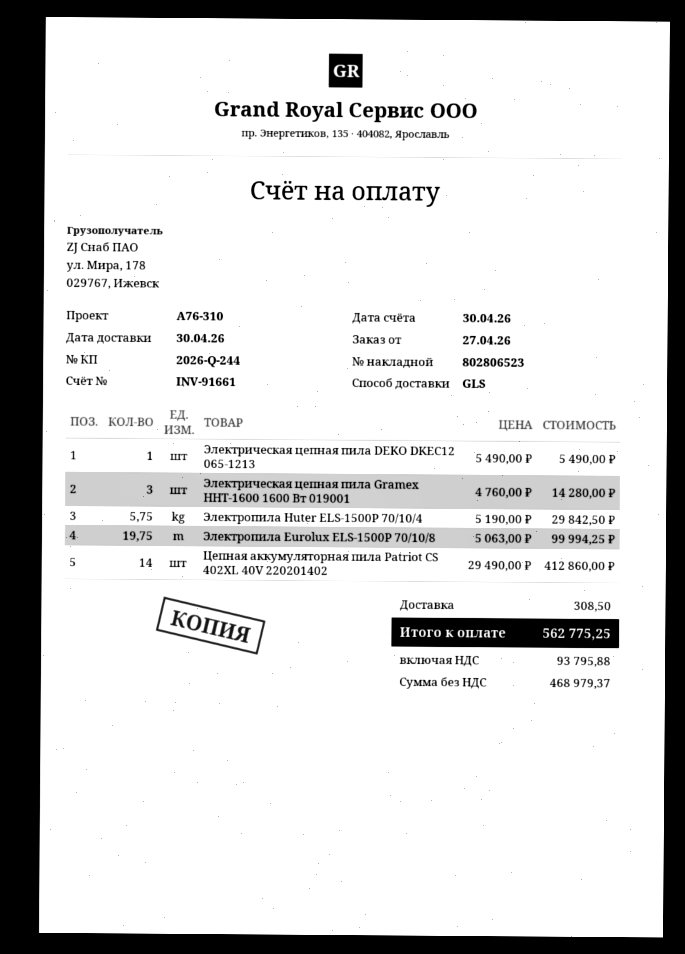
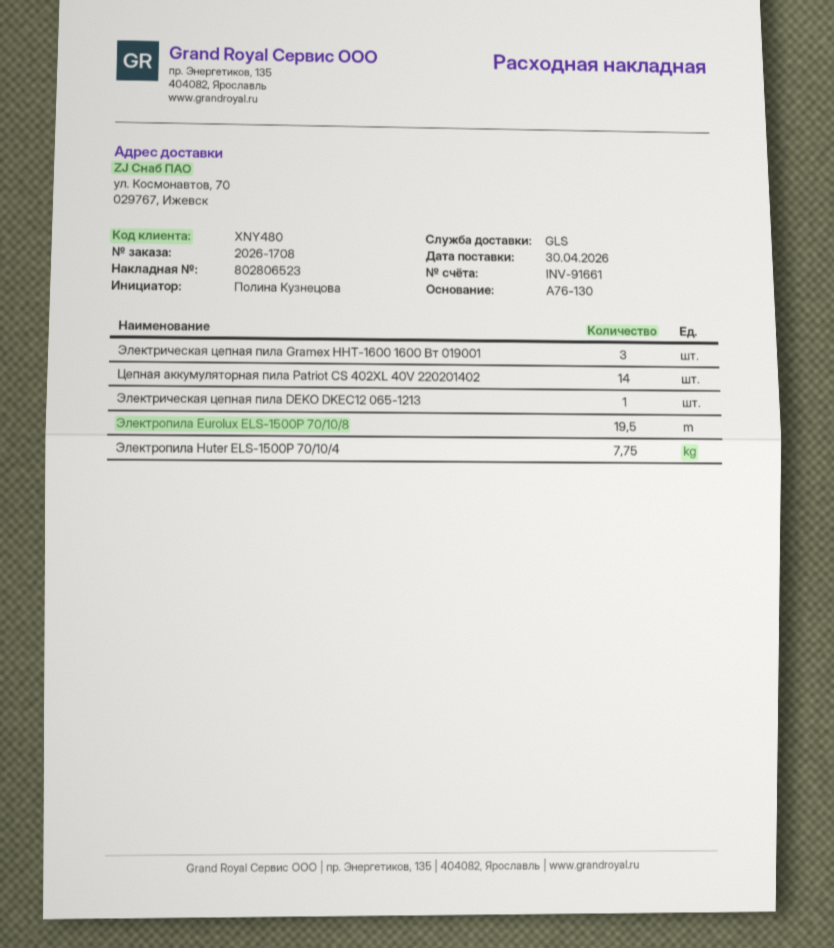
reference: A76-310 -> A76-130
ship to: ул. Мира, 178, 029767, Ижевск -> ул. Космонавтов, 70, 029767, Ижевск
Электропила Huter ELS-1500P 70/10/4: 5.75 -> 7.75
Электропила Eurolux ELS-1500P 70/10/8: 19.75 -> 19.5

